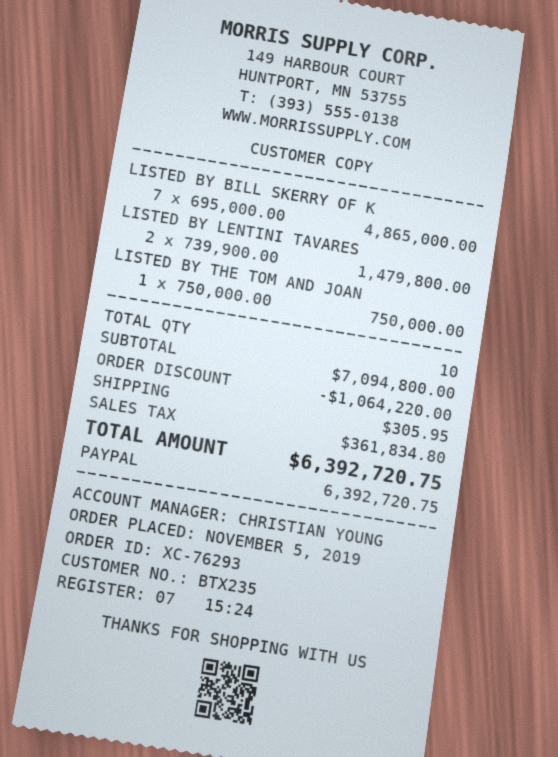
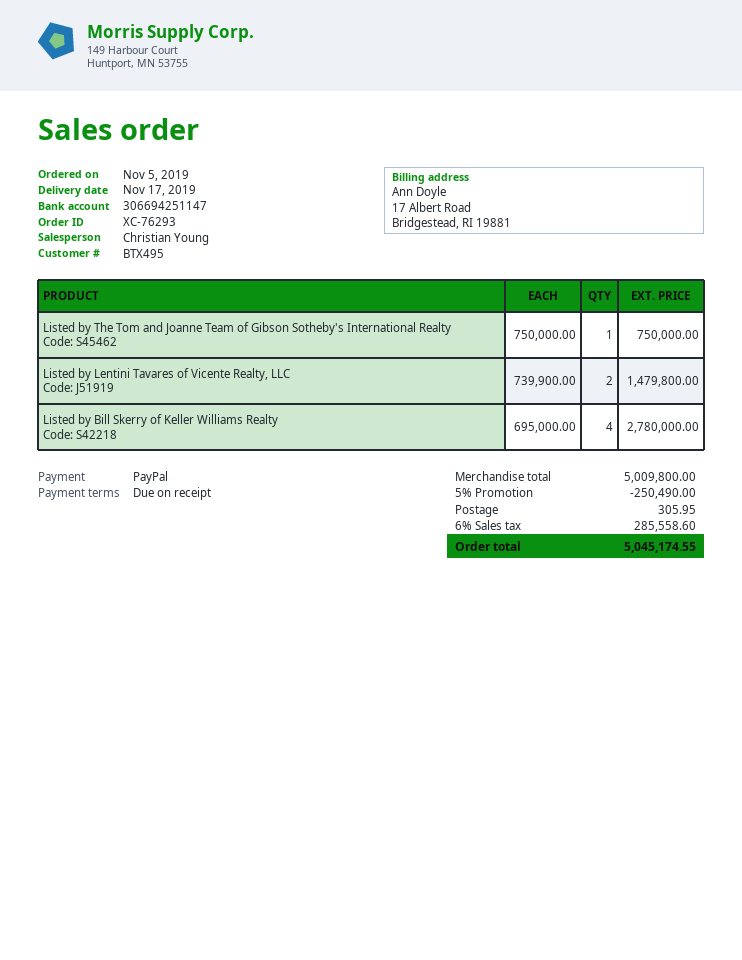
customer number: BTX235 -> BTX495
LISTED BY BILL SKERRY OF K: 7 x 695000.00 = 4865000.00 -> 4 x 695000.00 = 2780000.00
subtotal: 7094800.00 -> 5009800.00
discount: 1064220.00 -> 250490.00
tax: 361834.80 -> 285558.60
total: 6392720.75 -> 5045174.55

